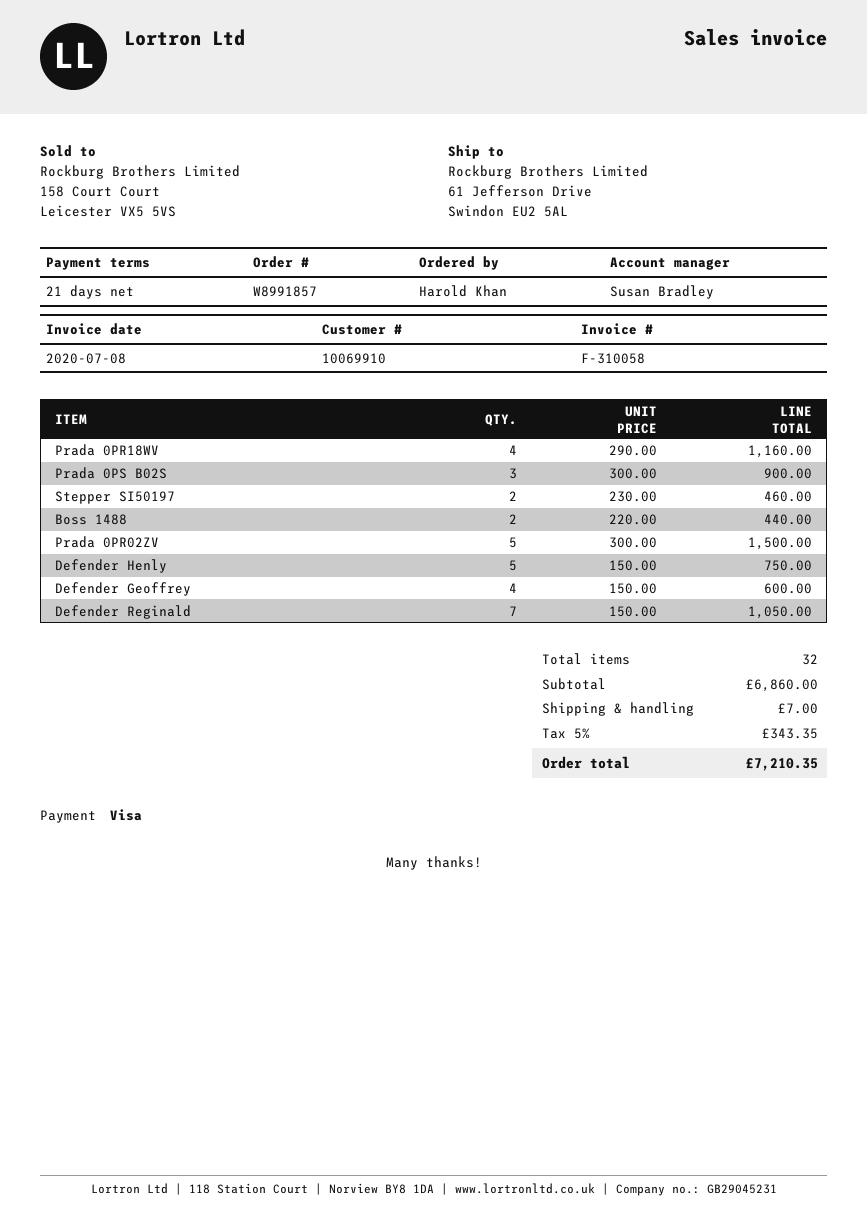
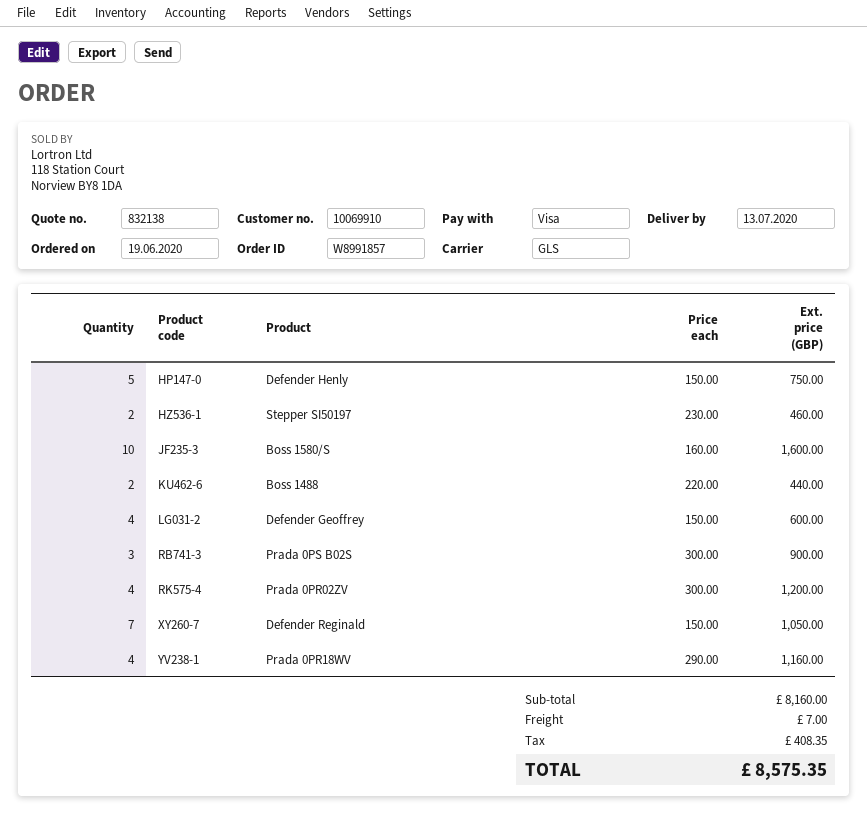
Prada 0PR02ZV: 5 x 300.00 = 1500.00 -> 4 x 300.00 = 1200.00
Boss 1580/S: none -> 10 x 160.00 = 1600.00
subtotal: 6860.00 -> 8160.00
tax: 343.35 -> 408.35
total: 7210.35 -> 8575.35

